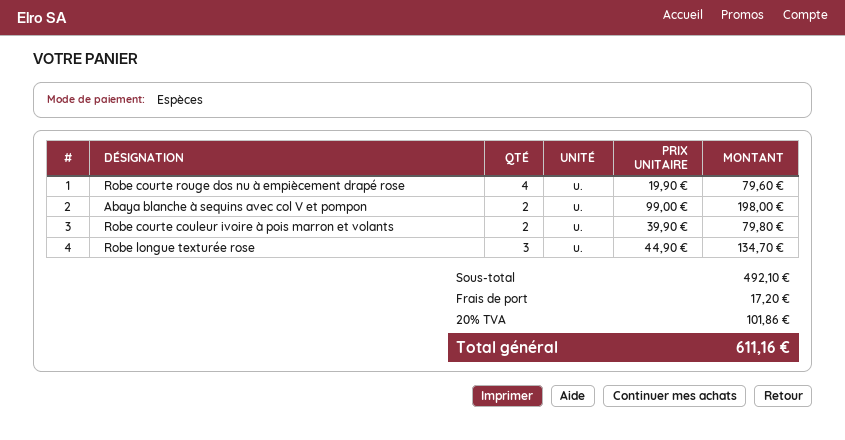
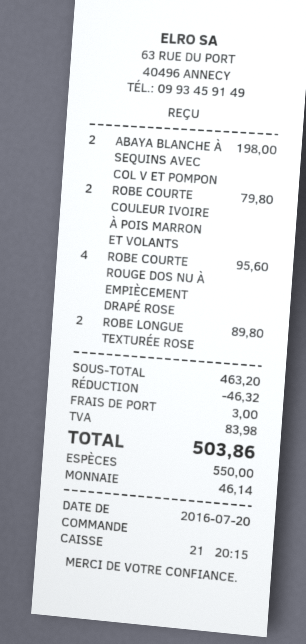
Robe courte rouge dos nu à empiècement drapé rose: 4 for 79.60 -> 4 for 95.60
Robe longue texturée rose: 3 for 134.70 -> 2 for 89.80
subtotal: 492.10 -> 463.20
discount: none -> 46.32
shipping: 17.20 -> 3.00
tax: 101.86 -> 83.98
total: 611.16 -> 503.86

